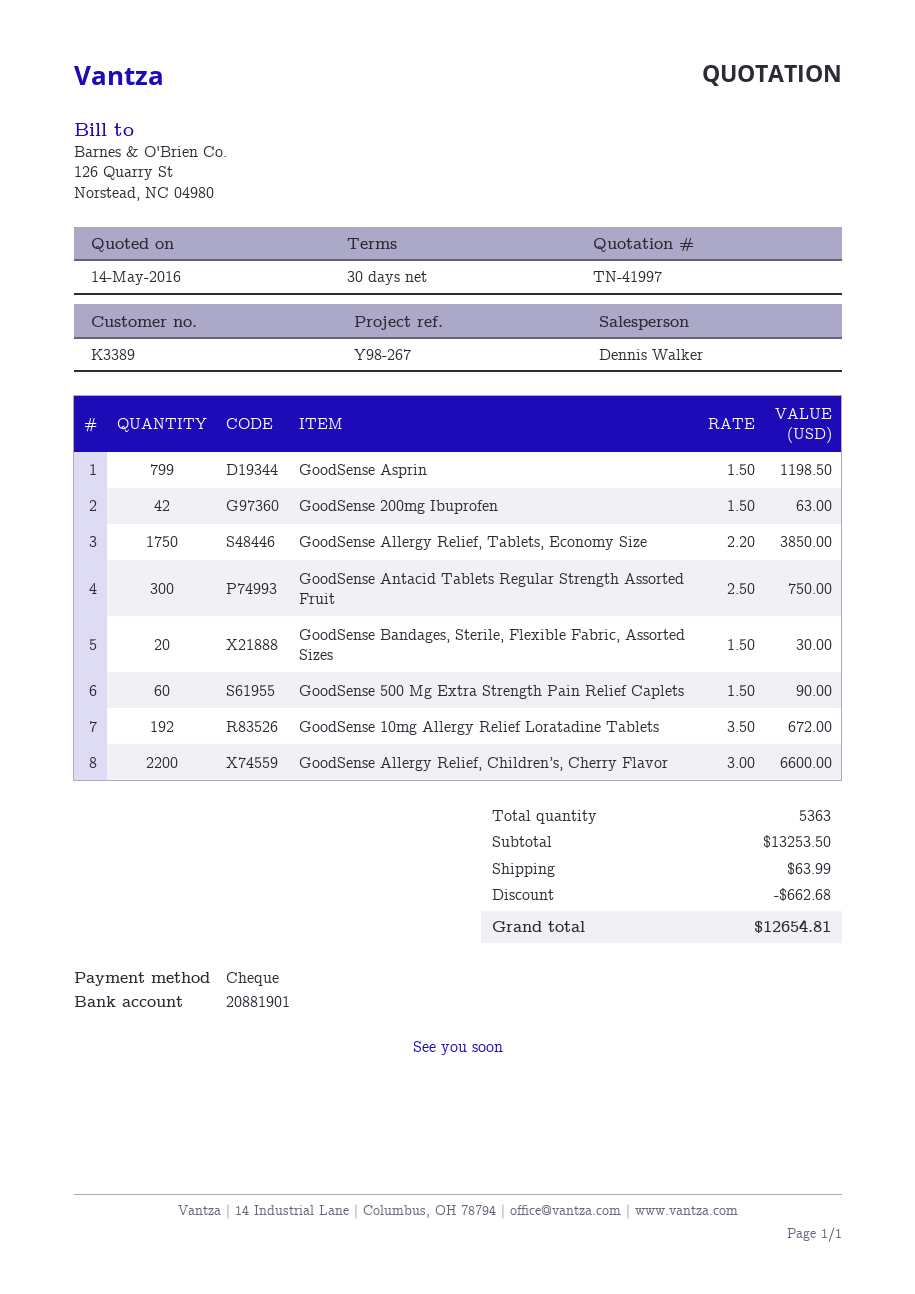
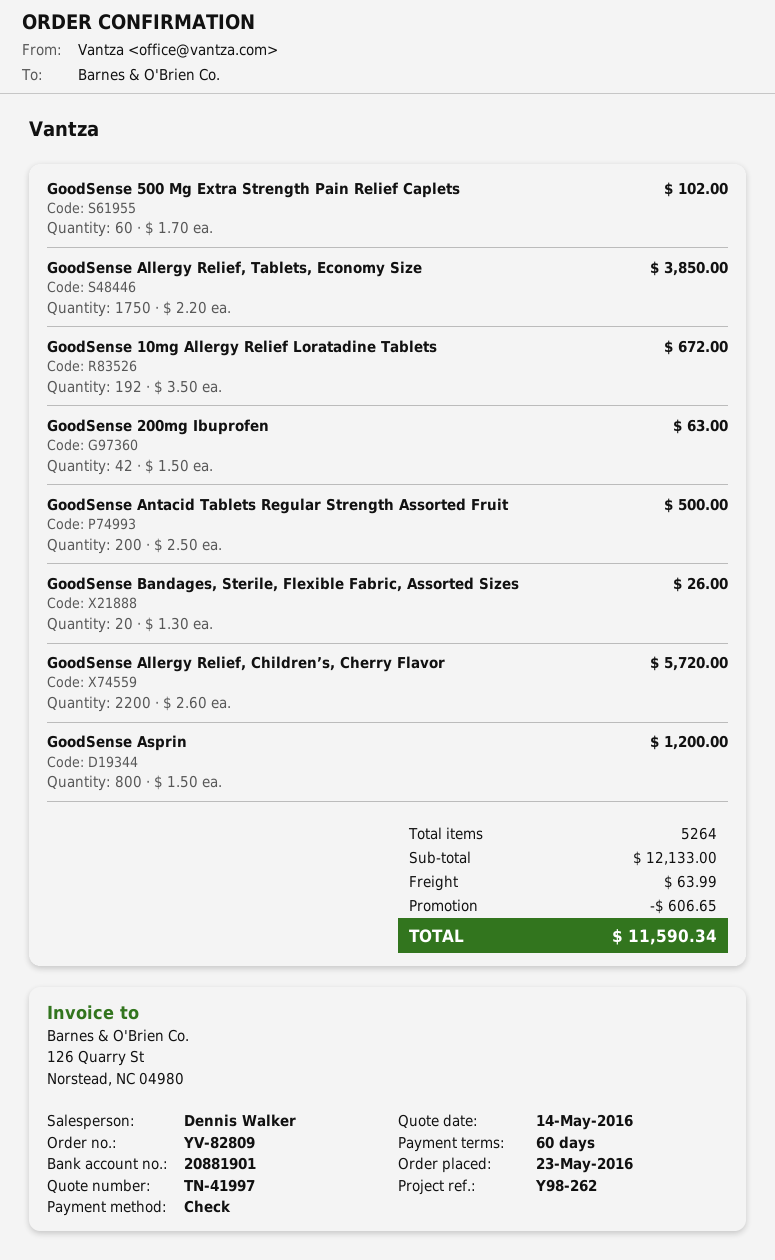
payment terms: 30 days -> 60 days
reference: Y98-267 -> Y98-262
GoodSense Asprin: 799 x 1.50 = 1198.50 -> 800 x 1.50 = 1200.00
GoodSense Antacid Tablets Regular Strength Assorted Fruit: 300 x 2.50 = 750.00 -> 200 x 2.50 = 500.00
GoodSense Bandages, Sterile, Flexible Fabric, Assorted Sizes: 20 x 1.50 = 30.00 -> 20 x 1.30 = 26.00
GoodSense 500 Mg Extra Strength Pain Relief Caplets: 60 x 1.50 = 90.00 -> 60 x 1.70 = 102.00
GoodSense Allergy Relief, Children’s, Cherry Flavor: 2200 x 3.00 = 6600.00 -> 2200 x 2.60 = 5720.00
total quantity: 5363 -> 5264
subtotal: 13253.50 -> 12133.00
discount: 662.68 -> 606.65
total: 12654.81 -> 11590.34

